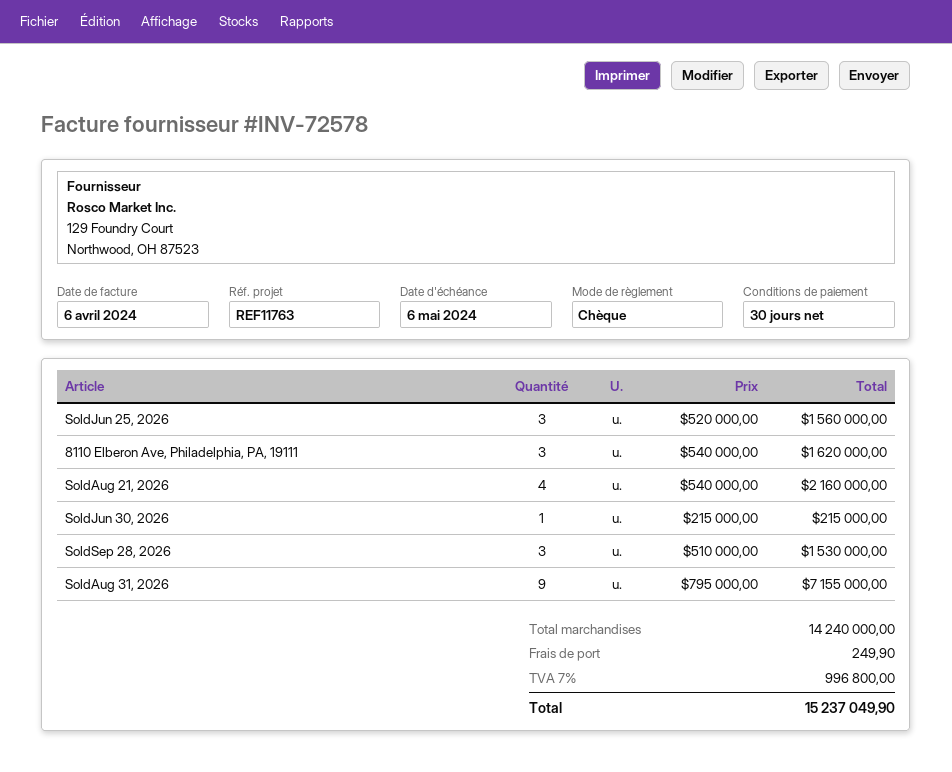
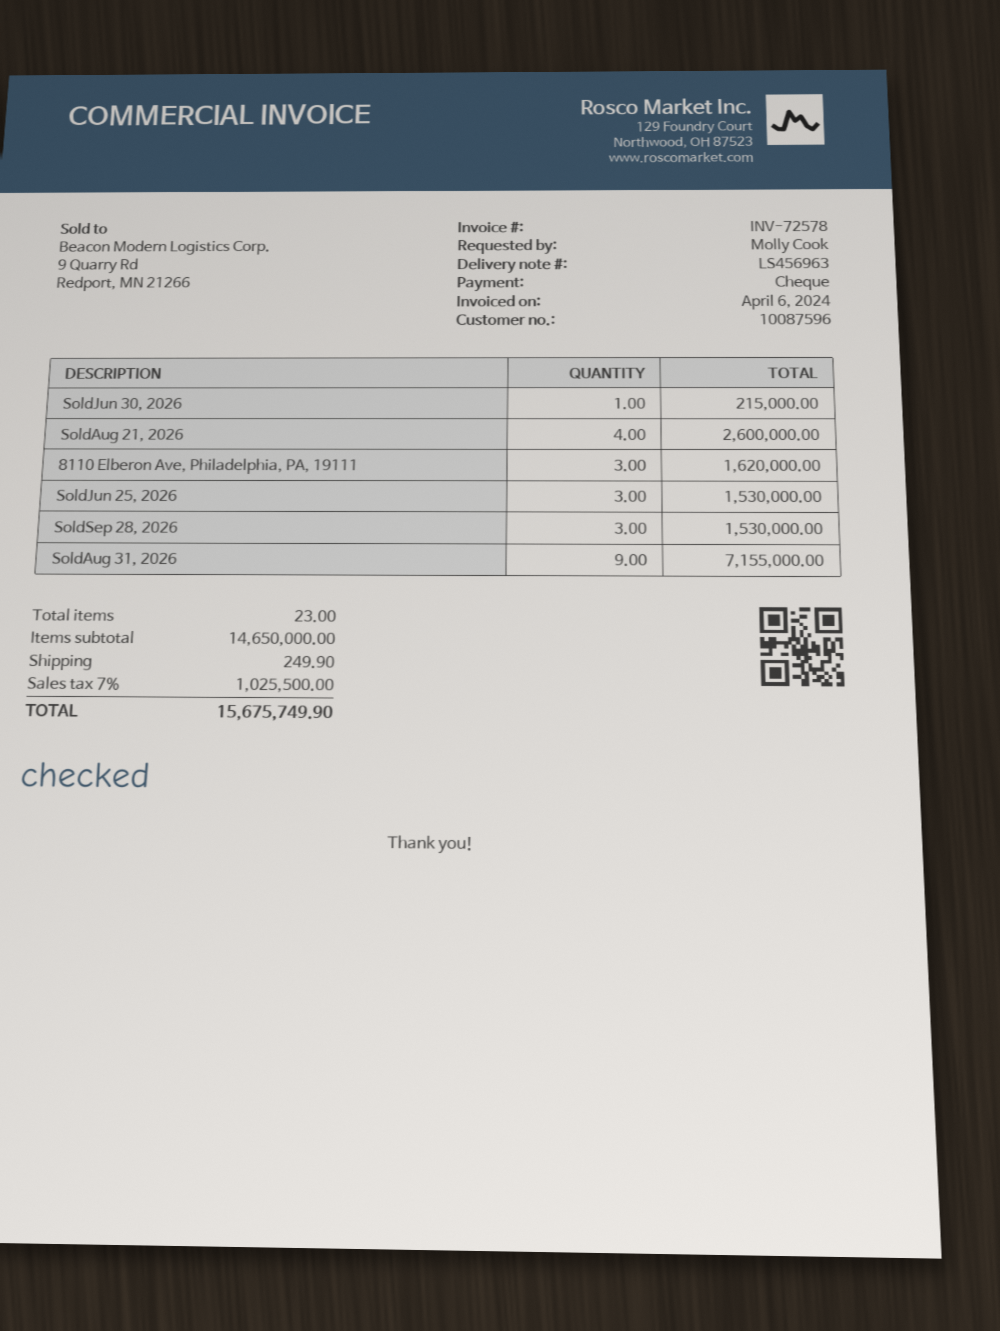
SoldJun 25, 2026: 3 for 1560000.00 -> 3 for 1530000.00
SoldAug 21, 2026: 4 for 2160000.00 -> 4 for 2600000.00
subtotal: 14240000.00 -> 14650000.00
tax: 7% = 996800.00 -> 7% = 1025500.00
total: 15237049.90 -> 15675749.90

